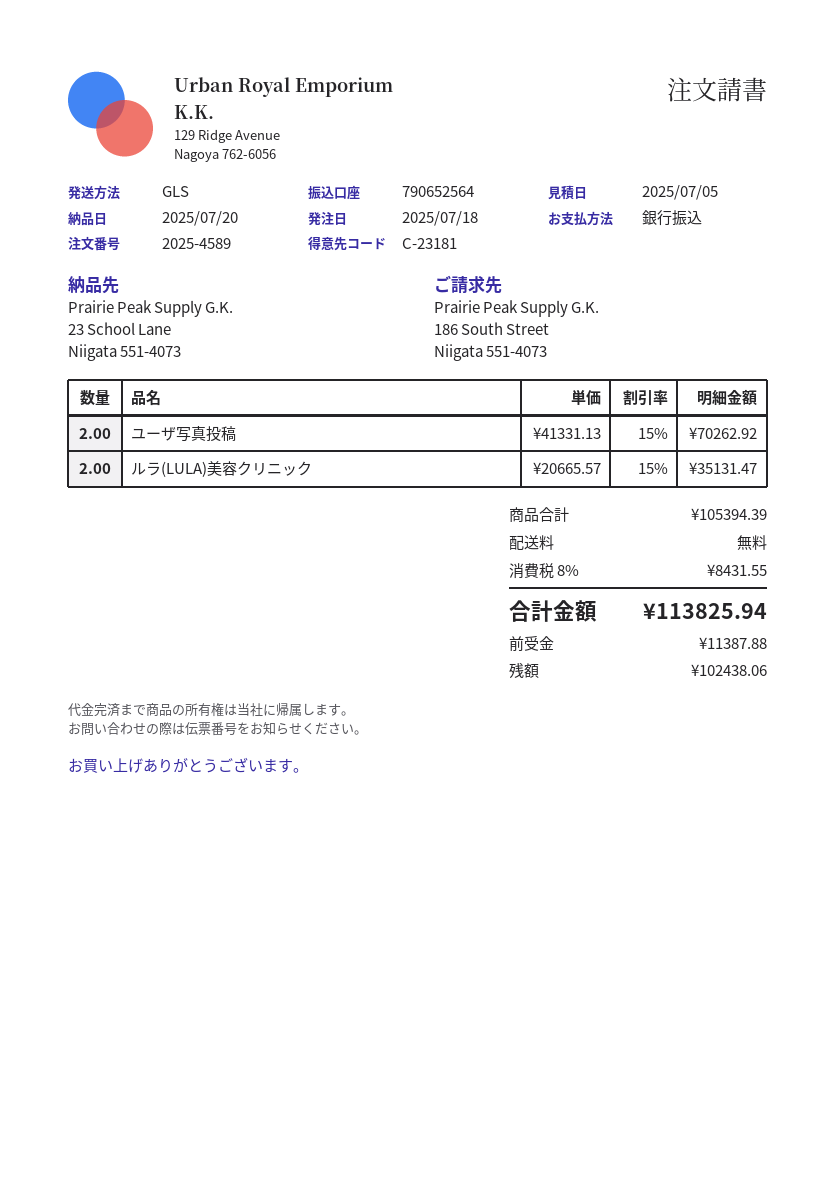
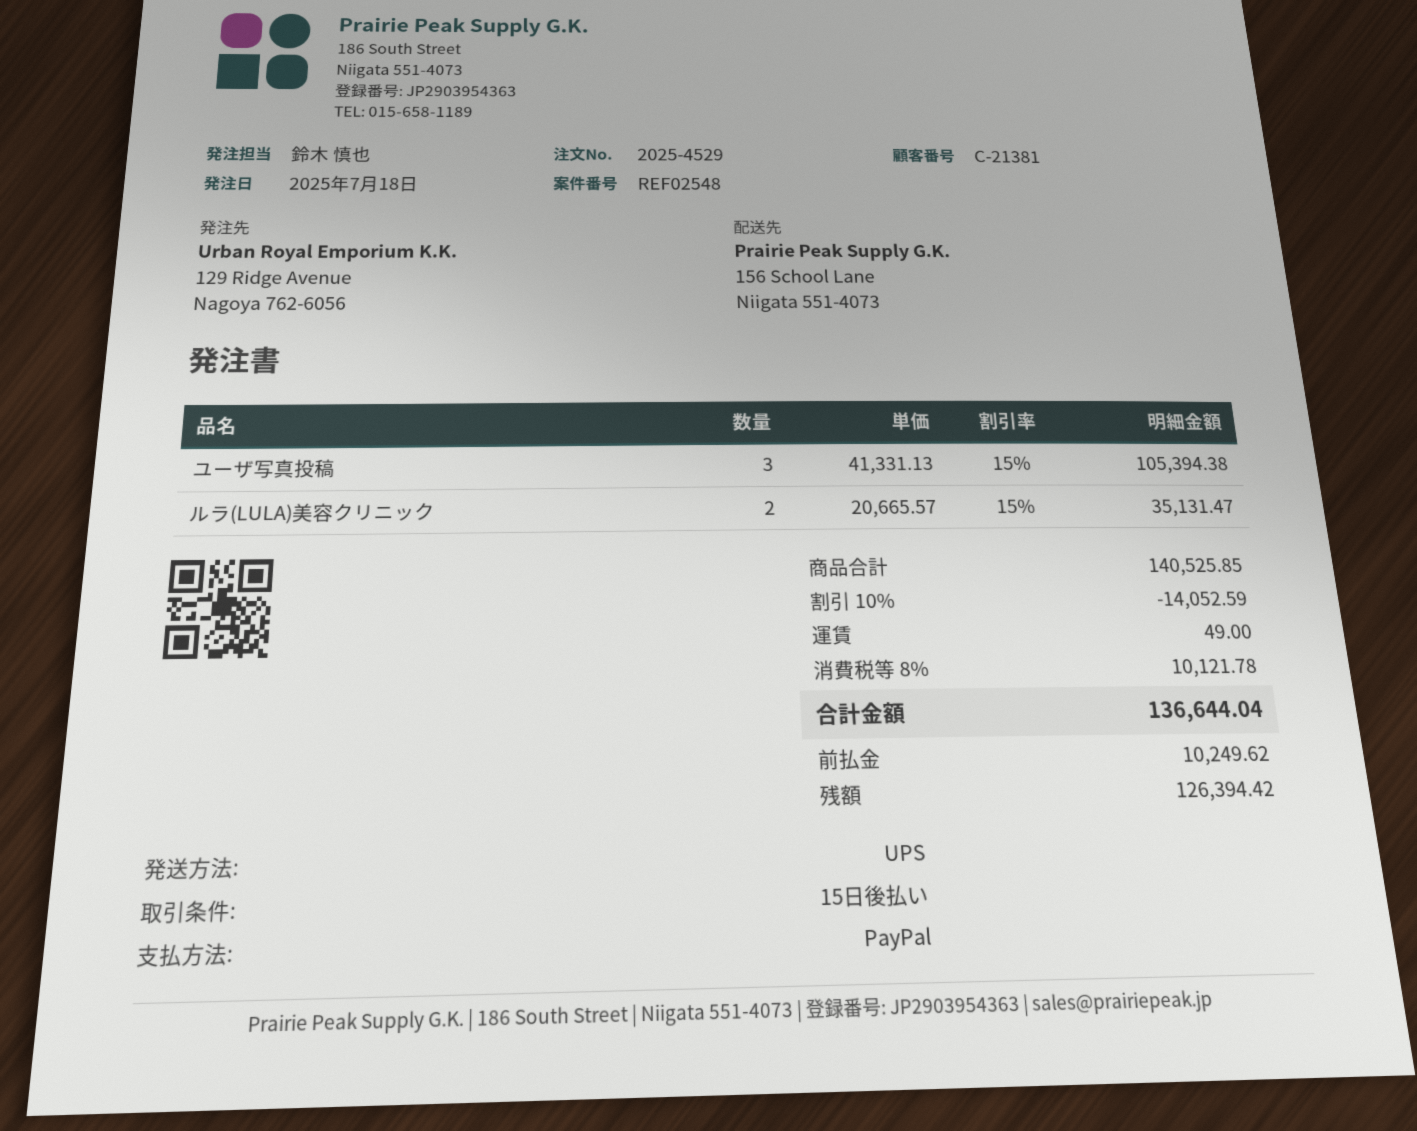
order number: 2025-4589 -> 2025-4529
customer number: C-23181 -> C-21381
payment method: bank transfer -> PayPal
shipping method: GLS -> UPS
ship to: 23 School Lane, Niigata 551-4073 -> 156 School Lane, Niigata 551-4073
ユーザ写真投稿: 2 x 41331.13 - 15% = 70262.92 -> 3 x 41331.13 - 15% = 105394.38
subtotal: 105394.39 -> 140525.85
discount: none -> 10% = 14052.59
shipping: 0.00 -> 49.00
tax: 8% = 8431.55 -> 8% = 10121.78
total: 113825.94 -> 136644.04
deposit: 11387.88 -> 10249.62
balance: 102438.06 -> 126394.42

